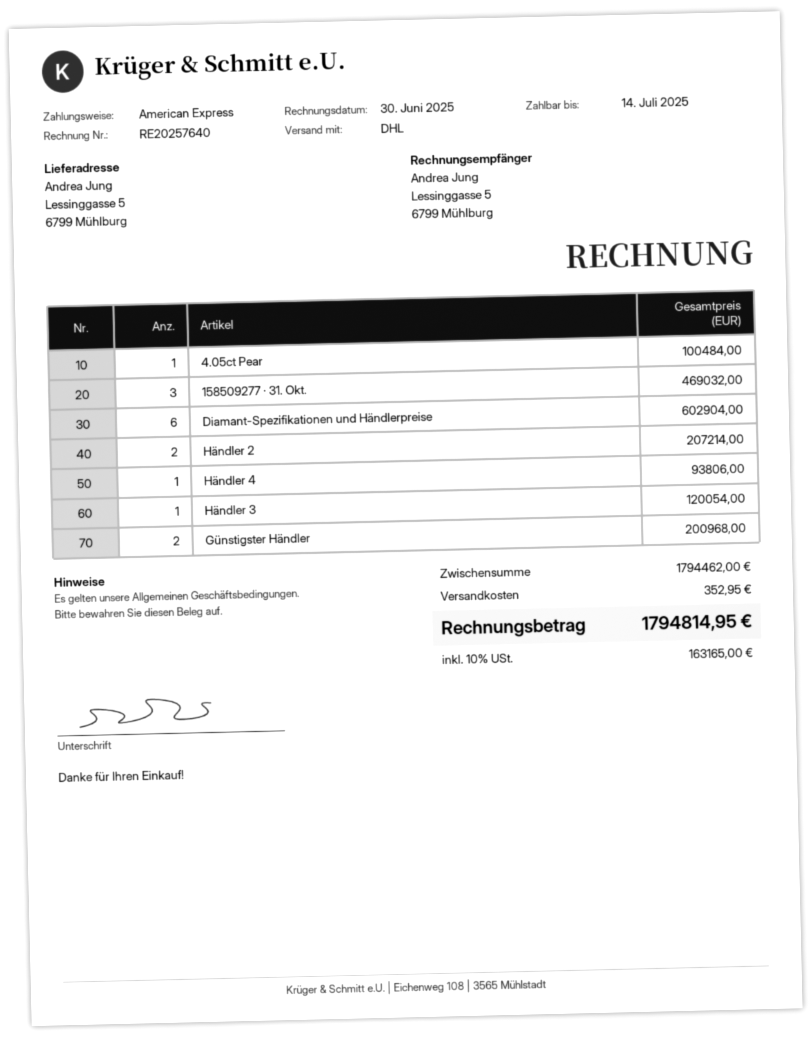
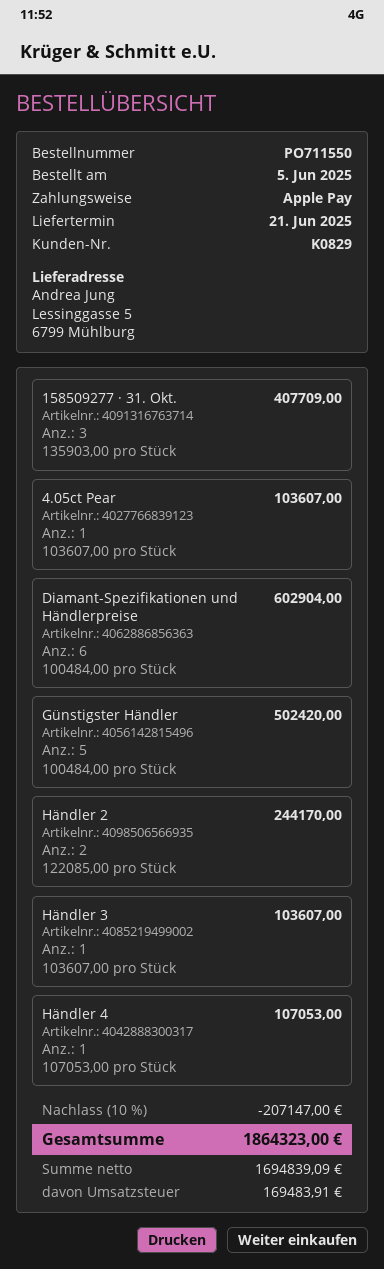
payment method: American Express -> Apple Pay
4.05ct Pear: 1 for 100484.00 -> 1 for 103607.00
158509277 · 31. Okt.: 3 for 469032.00 -> 3 for 407709.00
Händler 2: 2 for 207214.00 -> 2 for 244170.00
Händler 4: 1 for 93806.00 -> 1 for 107053.00
Händler 3: 1 for 120054.00 -> 1 for 103607.00
Günstigster Händler: 2 for 200968.00 -> 5 for 502420.00
discount: none -> 10% = 207147.00
shipping: 352.95 -> none
tax: 163165.00 -> 169483.91
total: 1794814.95 -> 1864323.00

